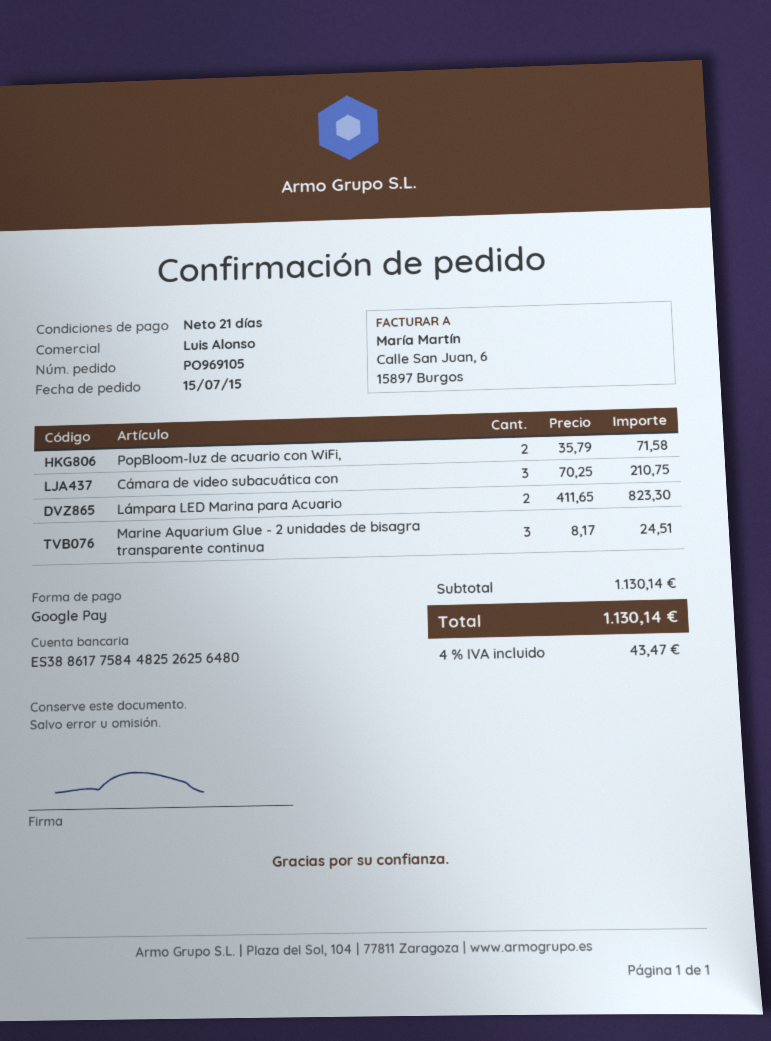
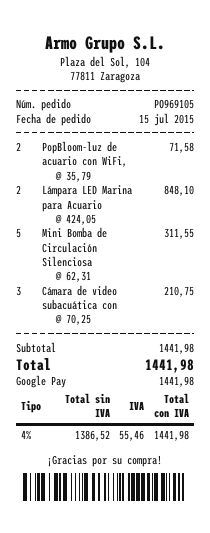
Lámpara LED Marina para Acuario: 2 x 411.65 = 823.30 -> 2 x 424.05 = 848.10
Marine Aquarium Glue - 2 unidades de bisagra transparente continua: 3 x 8.17 = 24.51 -> none
Mini Bomba de Circulación Silenciosa: none -> 5 x 62.31 = 311.55
subtotal: 1130.14 -> 1441.98
tax: 4% = 43.47 -> 4% = 55.46
total: 1130.14 -> 1441.98

